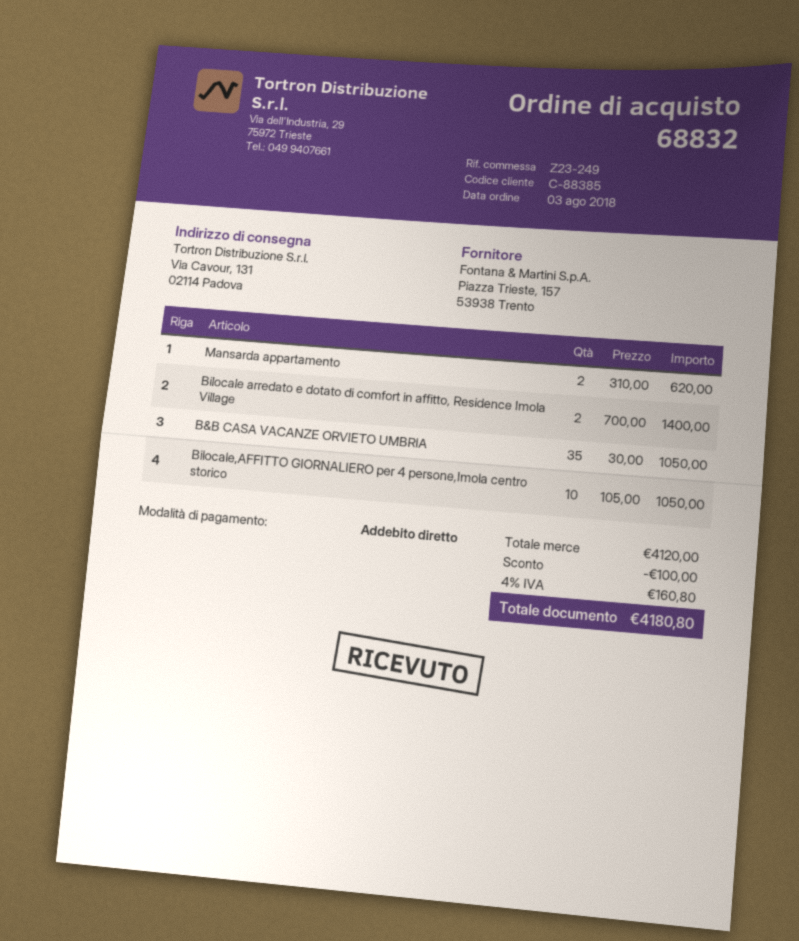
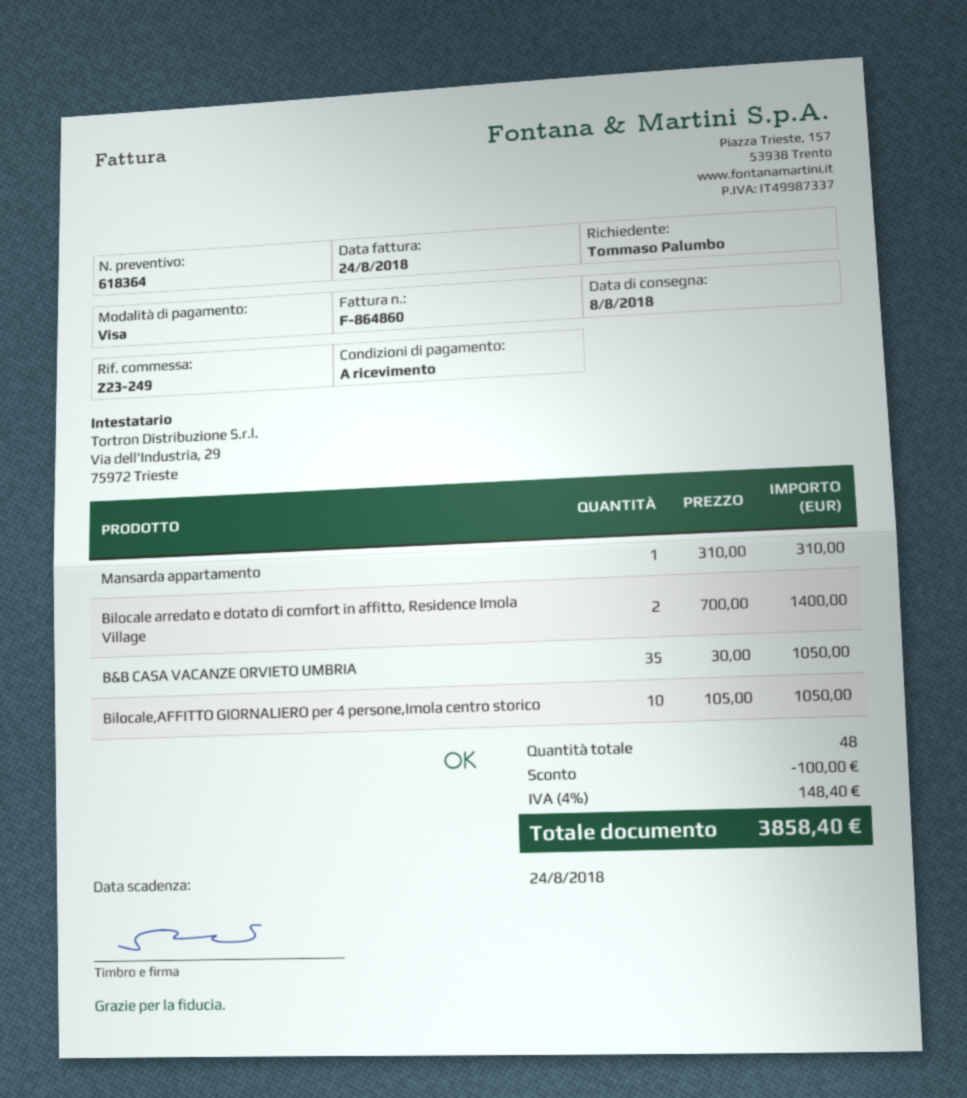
payment method: direct debit -> Visa
Mansarda appartamento: 2 x 310.00 = 620.00 -> 1 x 310.00 = 310.00
tax: 4% = 160.80 -> 4% = 148.40
total: 4180.80 -> 3858.40

